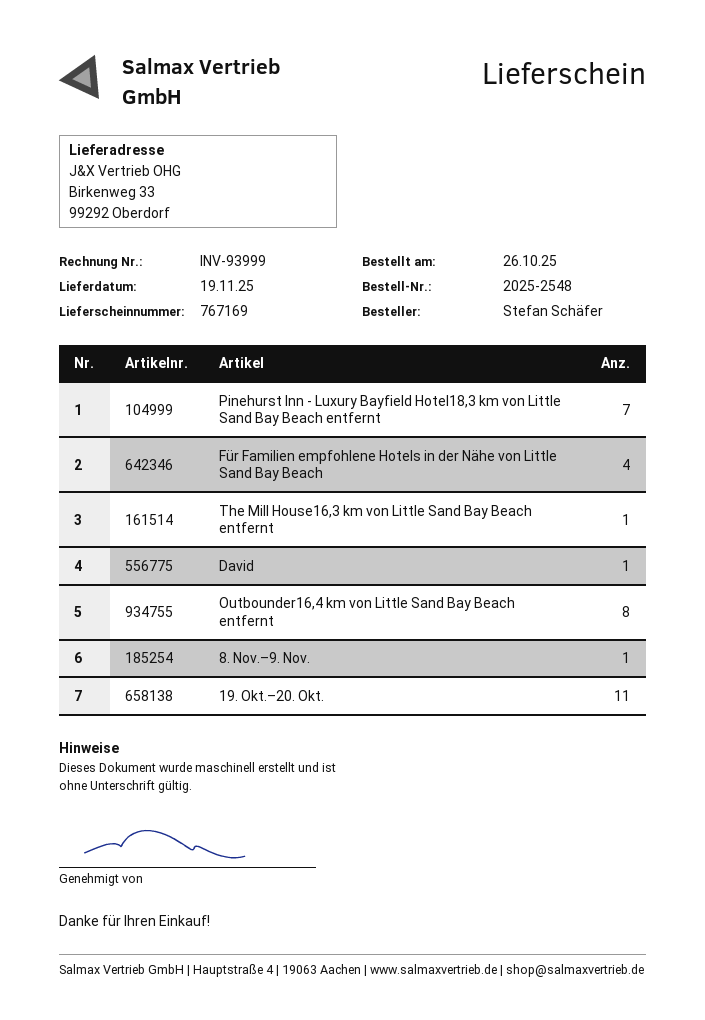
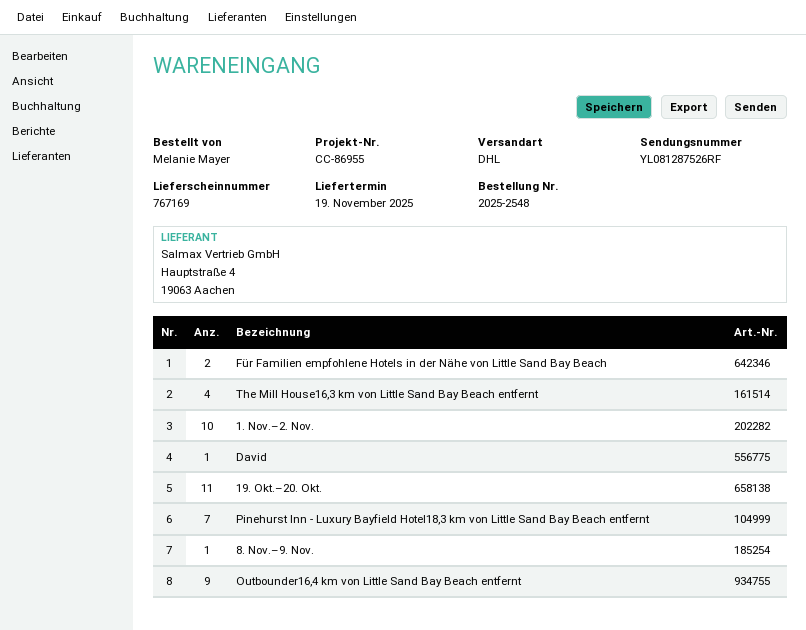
ordered by: Stefan Schäfer -> Melanie Mayer
Für Familien empfohlene Hotels in der Nähe von Little Sand Bay Beach: 4 -> 2
The Mill House16,3 km von Little Sand Bay Beach entfernt: 1 -> 4
Outbounder16,4 km von Little Sand Bay Beach entfernt: 8 -> 9
1. Nov.–2. Nov.: none -> 10

